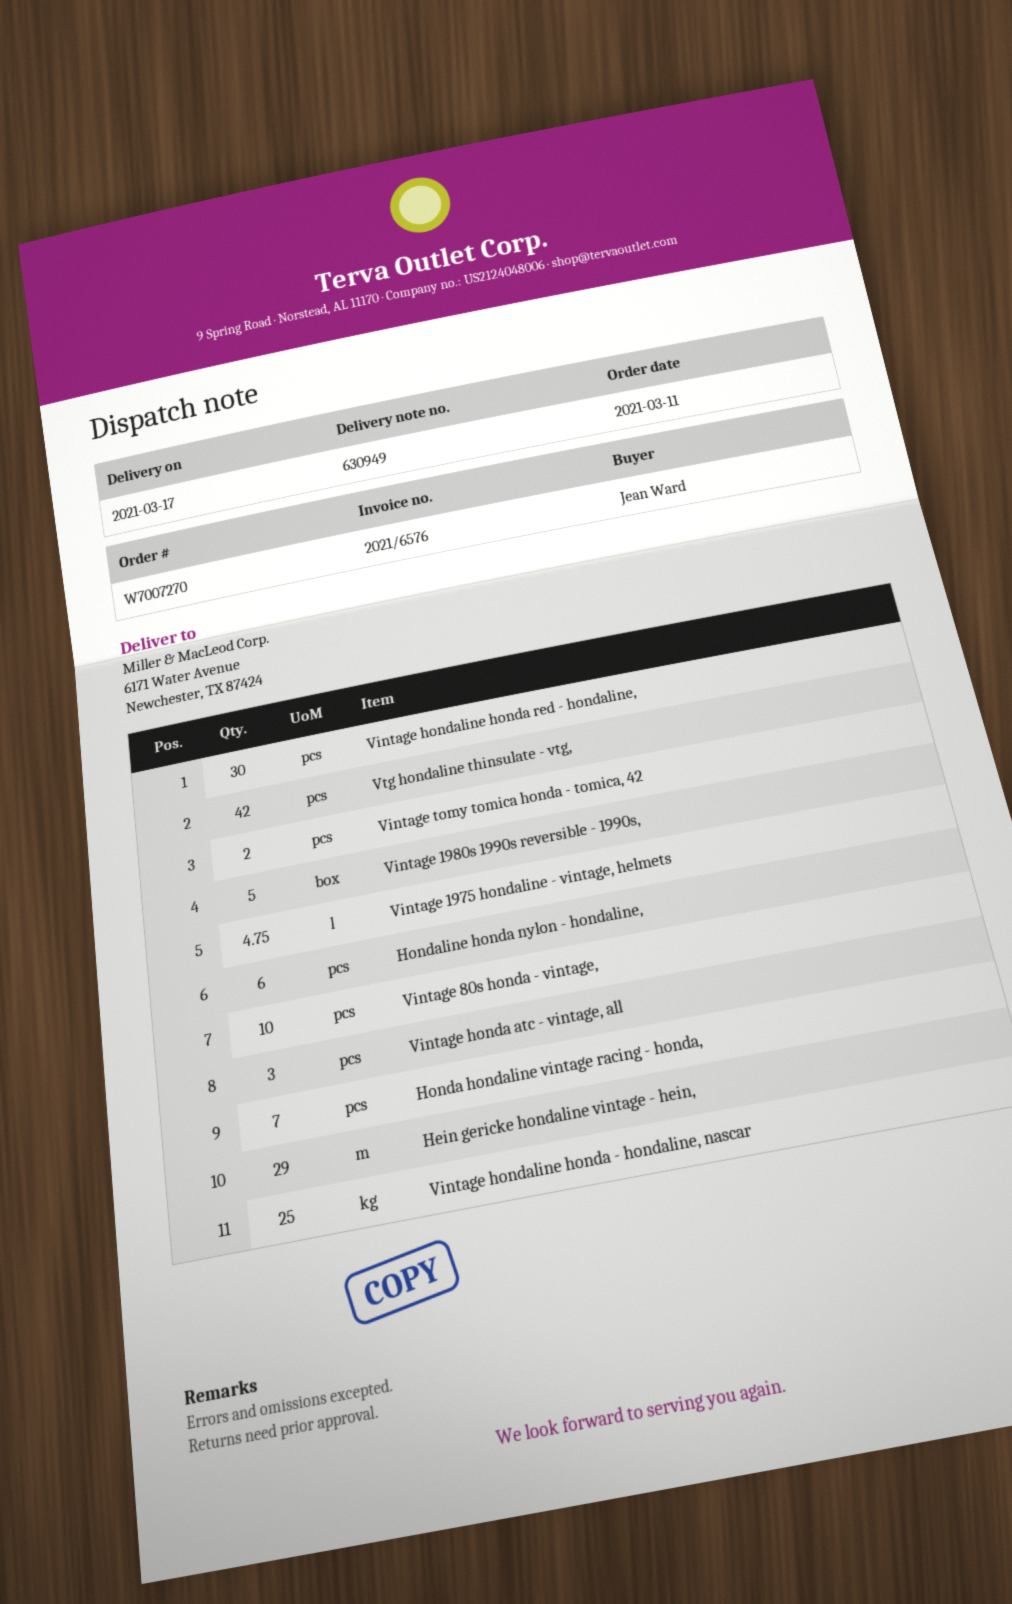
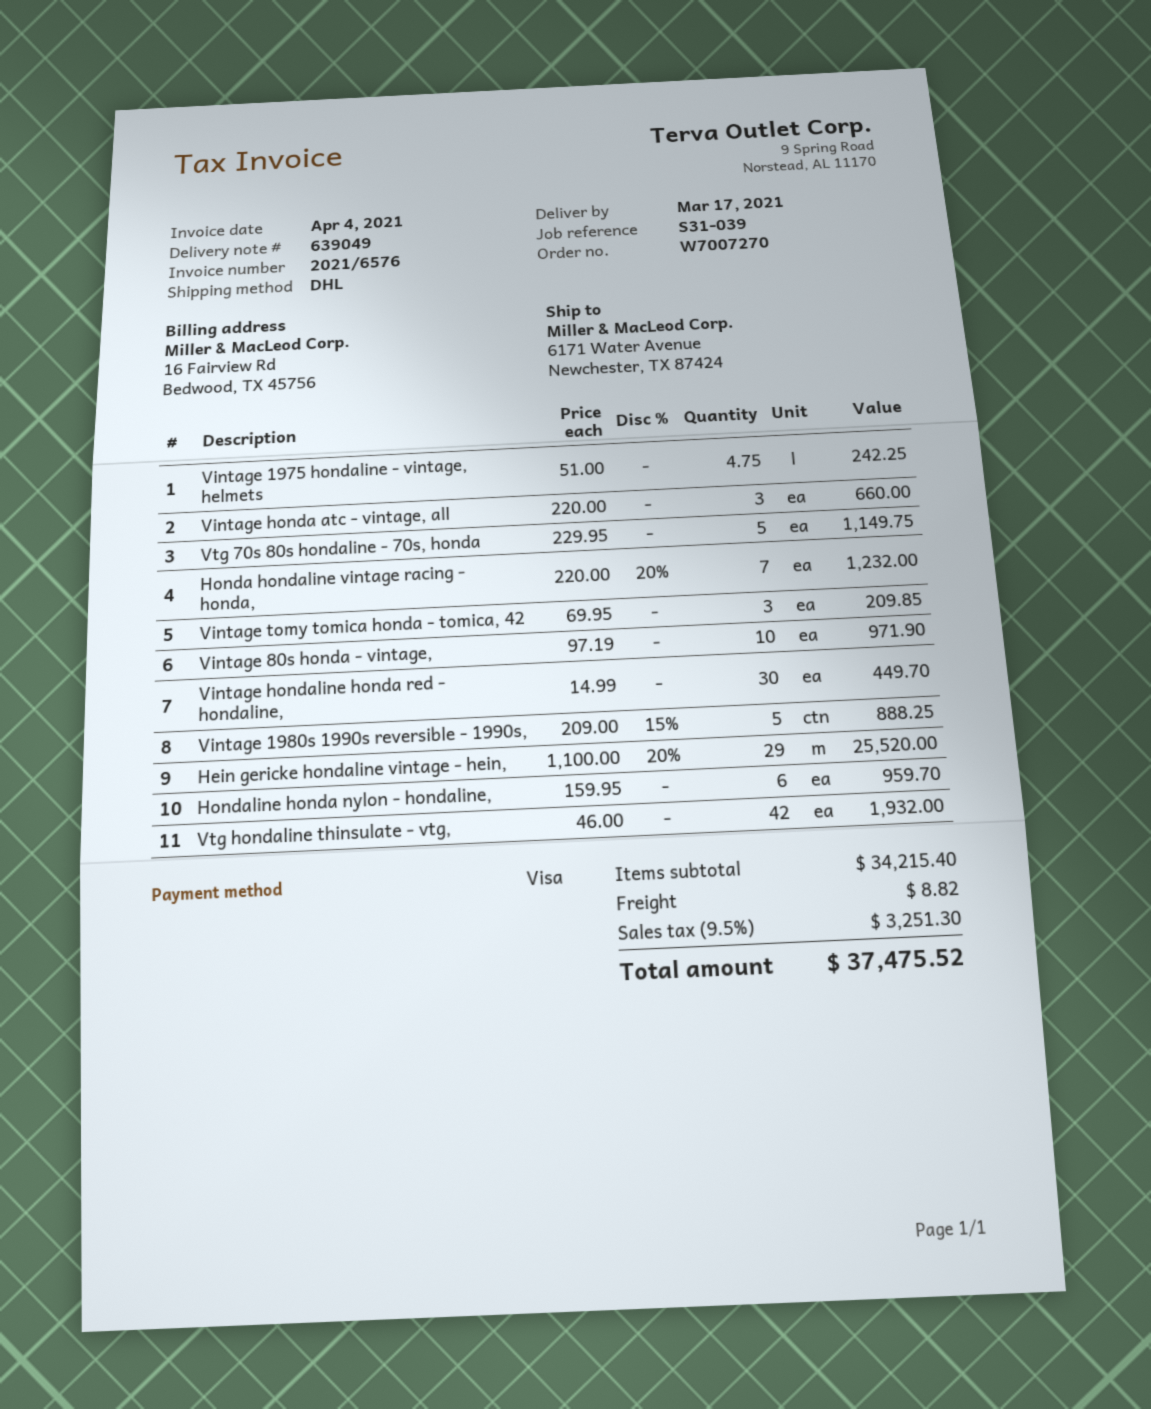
delivery note number: 630949 -> 639049
Vintage tomy tomica honda - tomica, 42: 2 -> 3
Vintage hondaline honda - hondaline, nascar: 25 -> none
Vtg 70s 80s hondaline - 70s, honda: none -> 5

